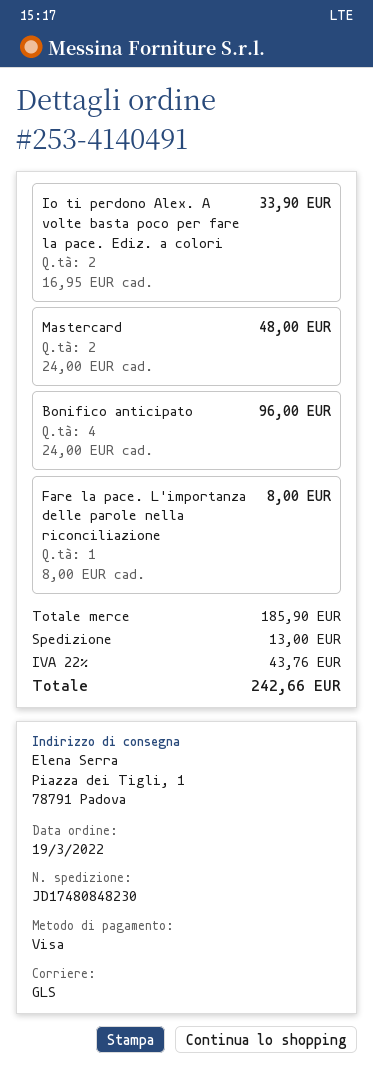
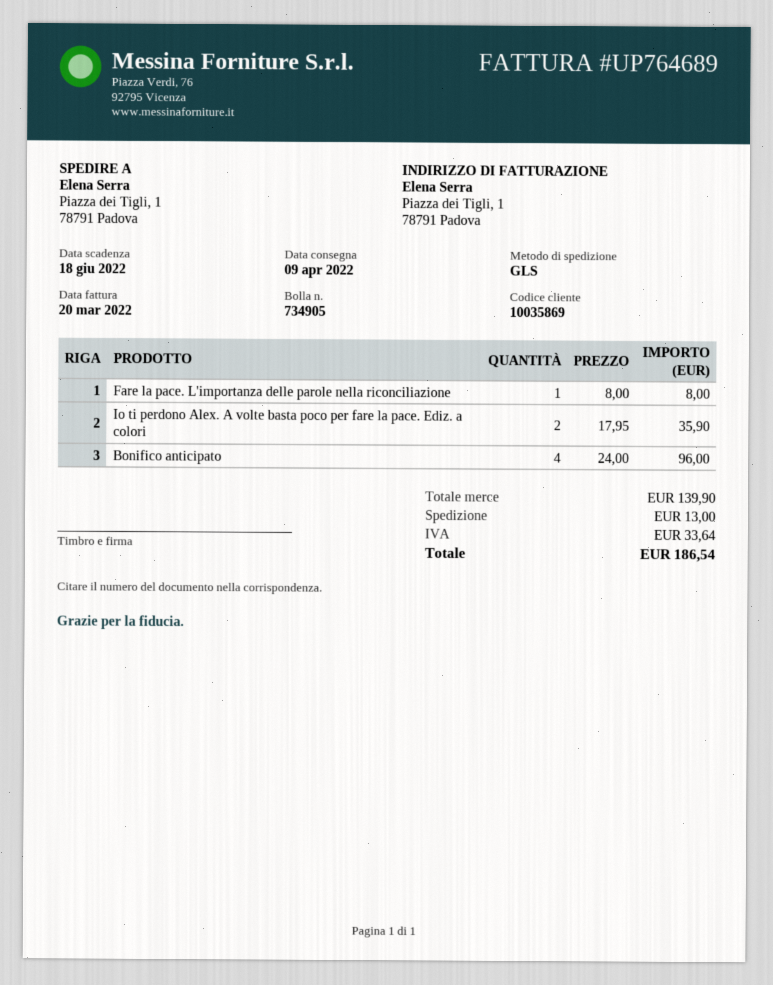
Io ti perdono Alex. A volte basta poco per fare la pace. Ediz. a colori: 2 x 16.95 = 33.90 -> 2 x 17.95 = 35.90
Mastercard: 2 x 24.00 = 48.00 -> none
subtotal: 185.90 -> 139.90
tax: 43.76 -> 33.64
total: 242.66 -> 186.54

